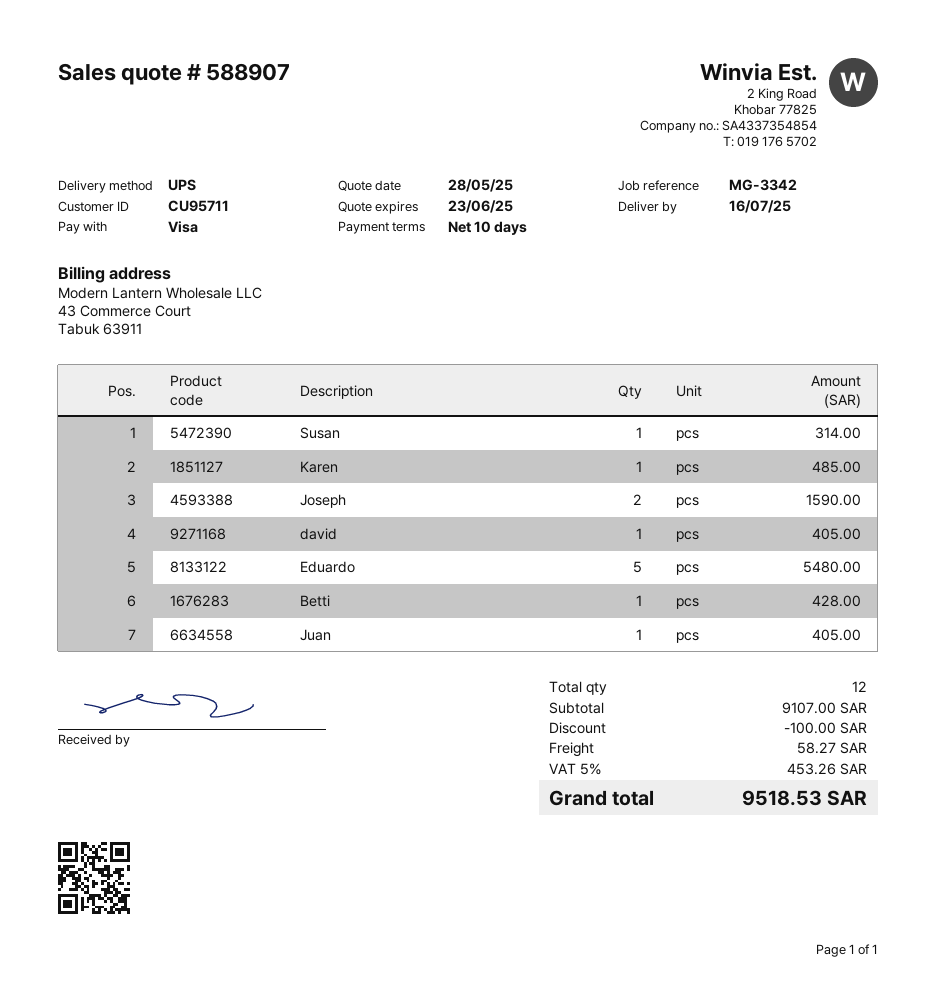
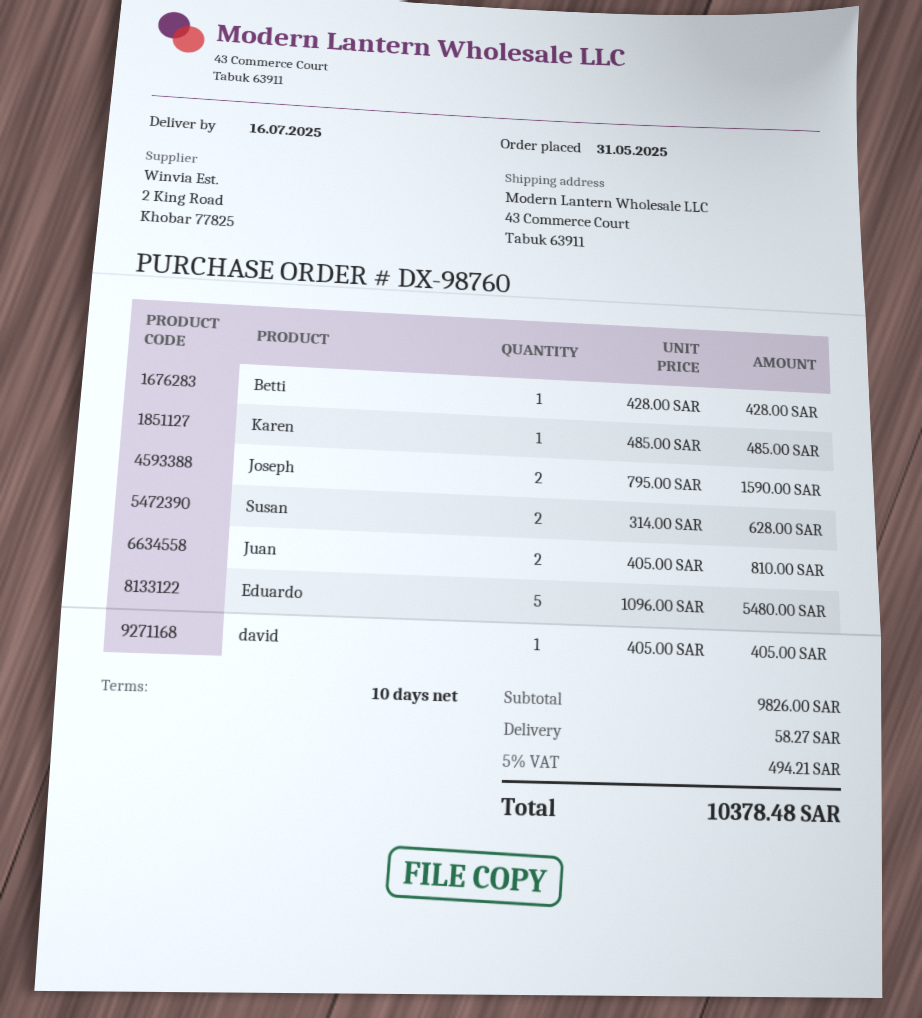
Susan: 1 for 314.00 -> 2 for 628.00
Juan: 1 for 405.00 -> 2 for 810.00
subtotal: 9107.00 -> 9826.00
discount: 100.00 -> none
tax: 5% = 453.26 -> 5% = 494.21
total: 9518.53 -> 10378.48

